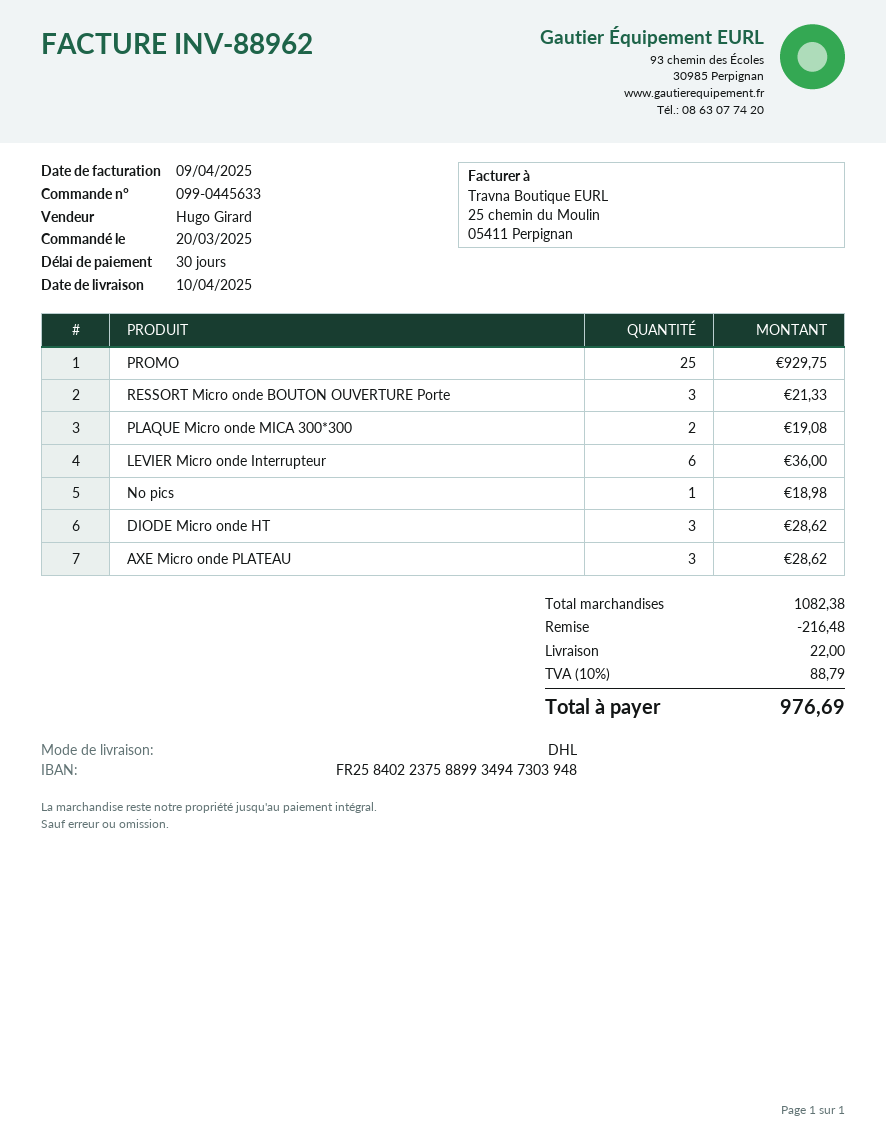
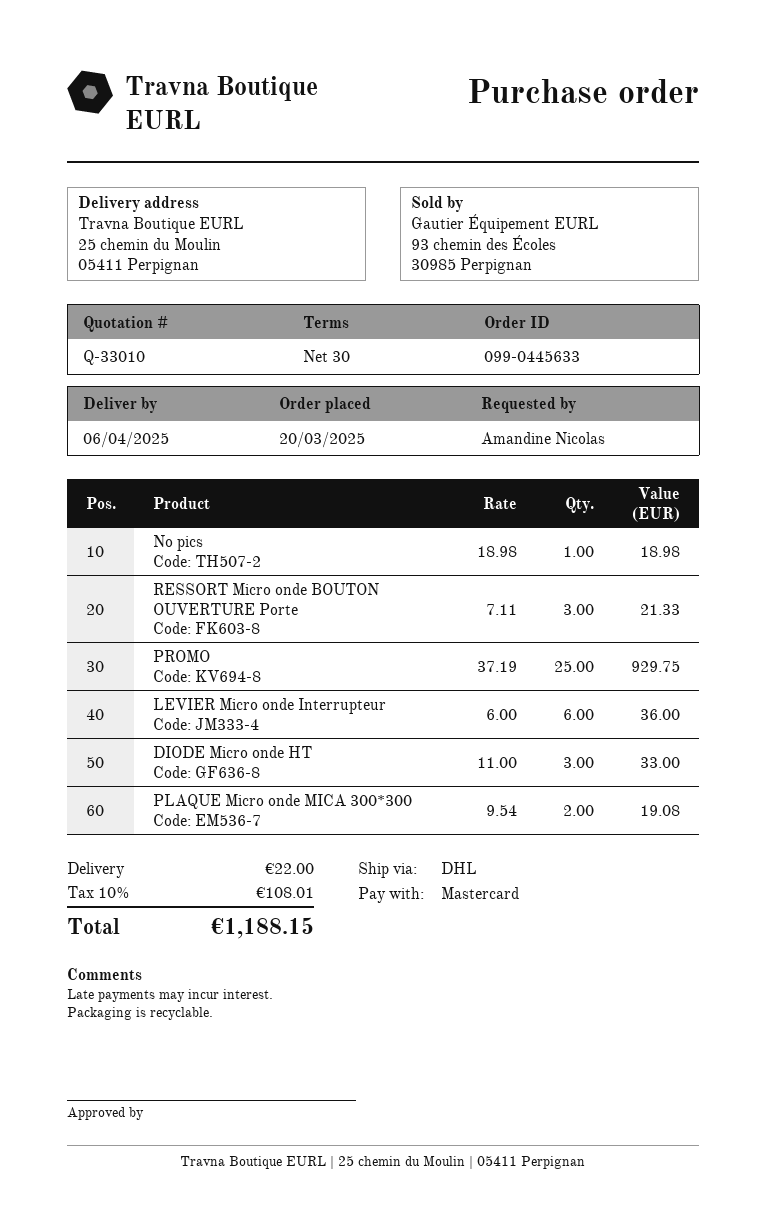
delivery date: 2025-04-10 -> 2025-04-06
DIODE Micro onde HT: 3 for 28.62 -> 3 for 33.00
AXE Micro onde PLATEAU: 3 for 28.62 -> none
discount: 216.48 -> none
tax: 10% = 88.79 -> 10% = 108.01
total: 976.69 -> 1188.15

